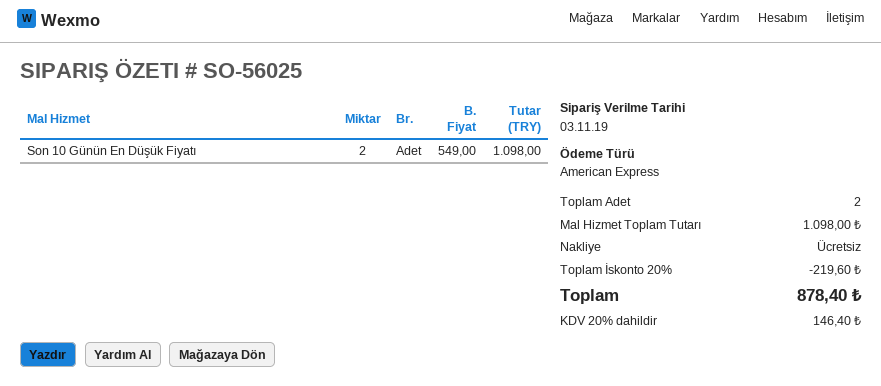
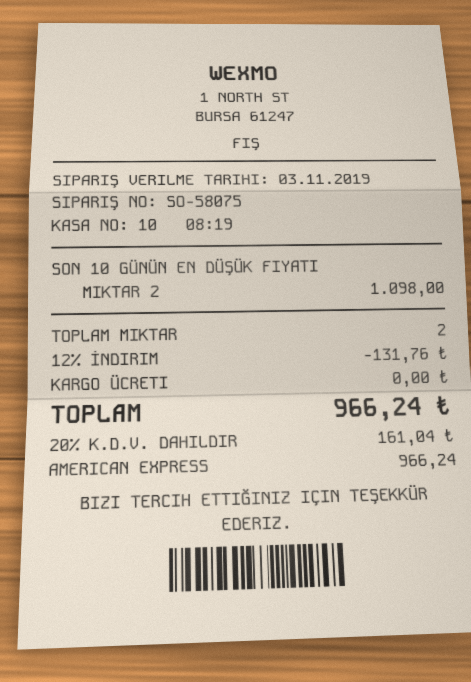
order number: SO-56025 -> SO-58075
discount: 20% = 219.60 -> 12% = 131.76
tax: 20% = 146.40 -> 20% = 161.04
total: 878.40 -> 966.24

